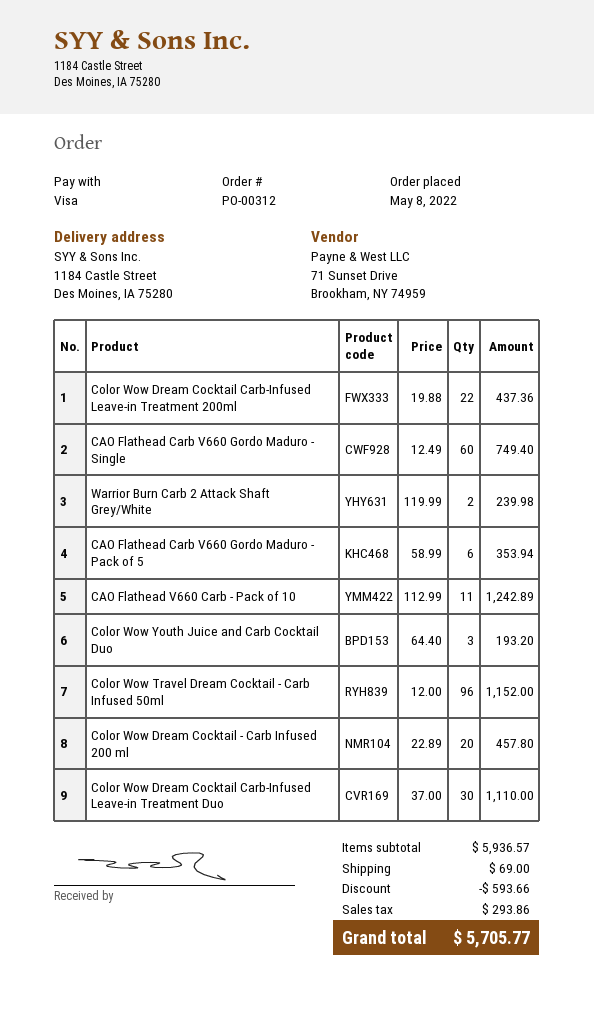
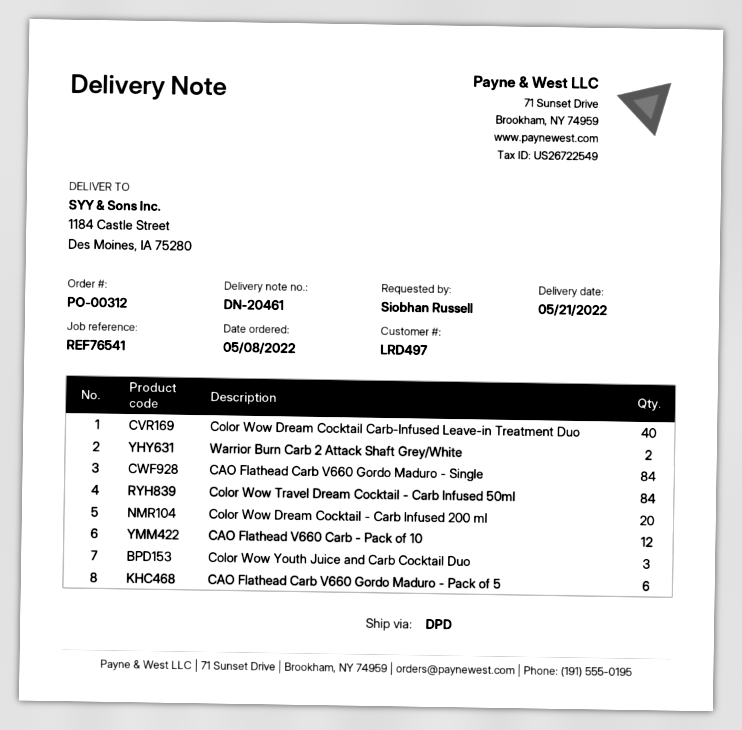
Color Wow Dream Cocktail Carb-Infused Leave-in Treatment 200ml: 22 -> none
CAO Flathead Carb V660 Gordo Maduro - Single: 60 -> 84
CAO Flathead V660 Carb - Pack of 10: 11 -> 12
Color Wow Travel Dream Cocktail - Carb Infused 50ml: 96 -> 84
Color Wow Dream Cocktail Carb-Infused Leave-in Treatment Duo: 30 -> 40

